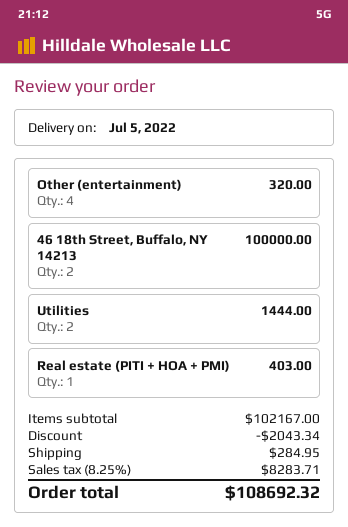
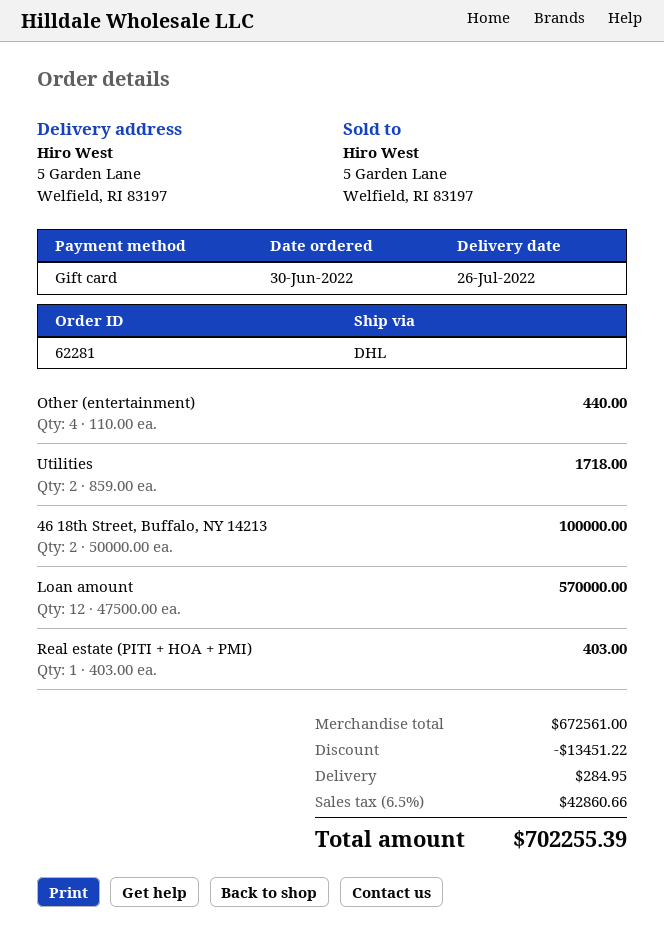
delivery date: 2022-07-05 -> 2022-07-26
Other (entertainment): 4 for 320.00 -> 4 for 440.00
Utilities: 2 for 1444.00 -> 2 for 1718.00
Loan amount: none -> 12 for 570000.00
subtotal: 102167.00 -> 672561.00
discount: 2043.34 -> 13451.22
tax: 8.25% = 8283.71 -> 6.5% = 42860.66
total: 108692.32 -> 702255.39

